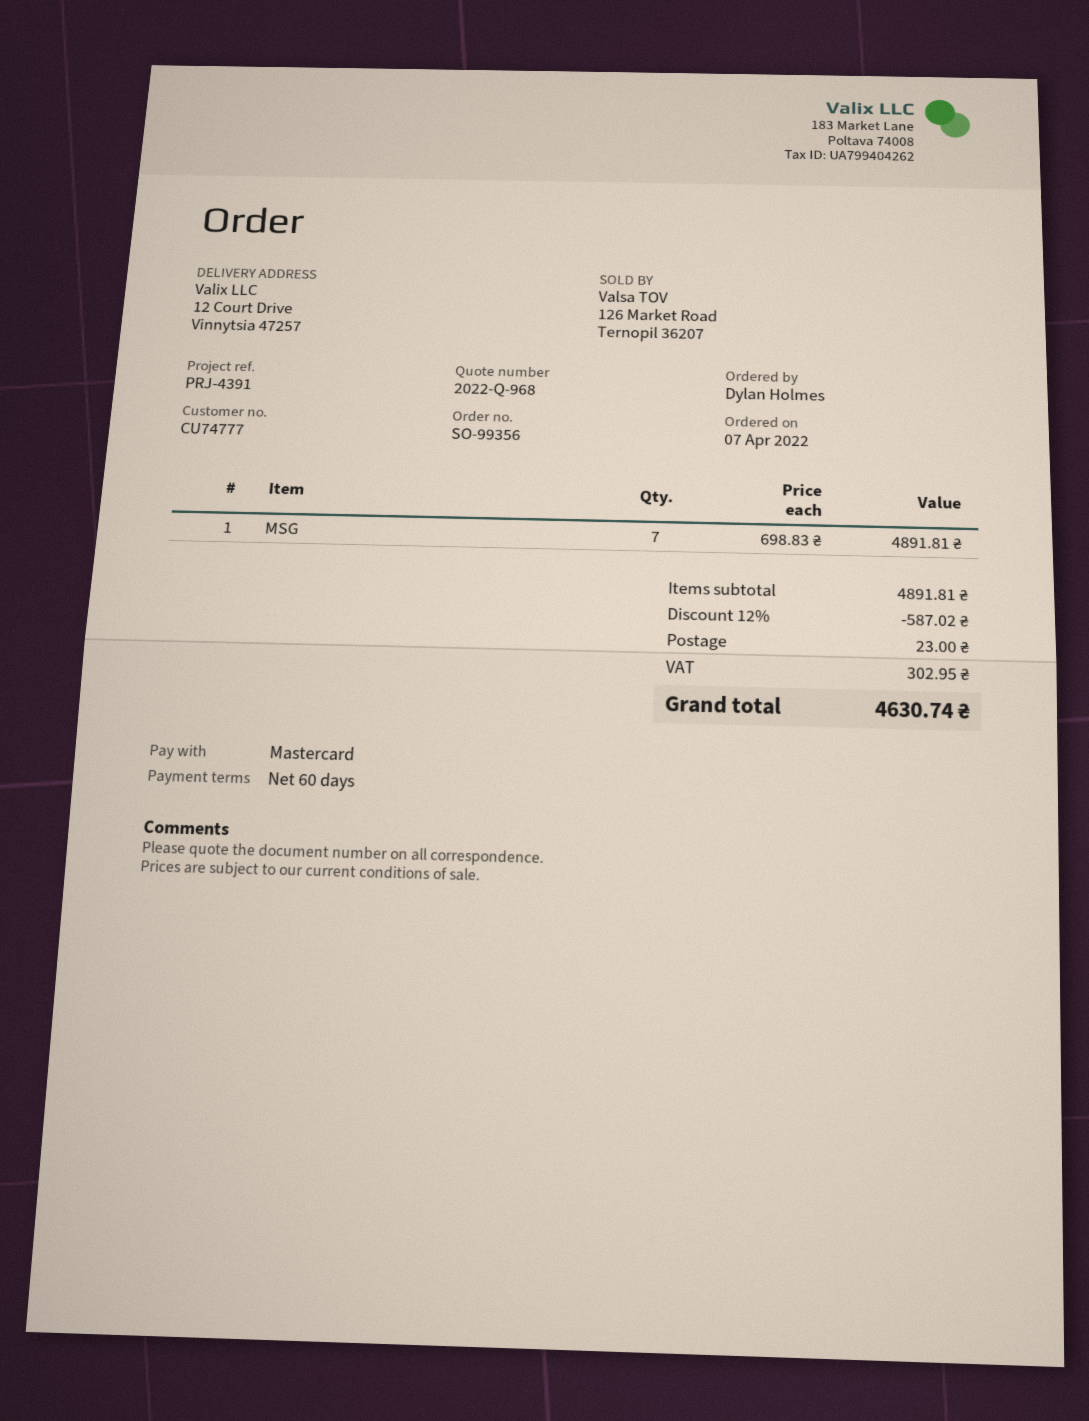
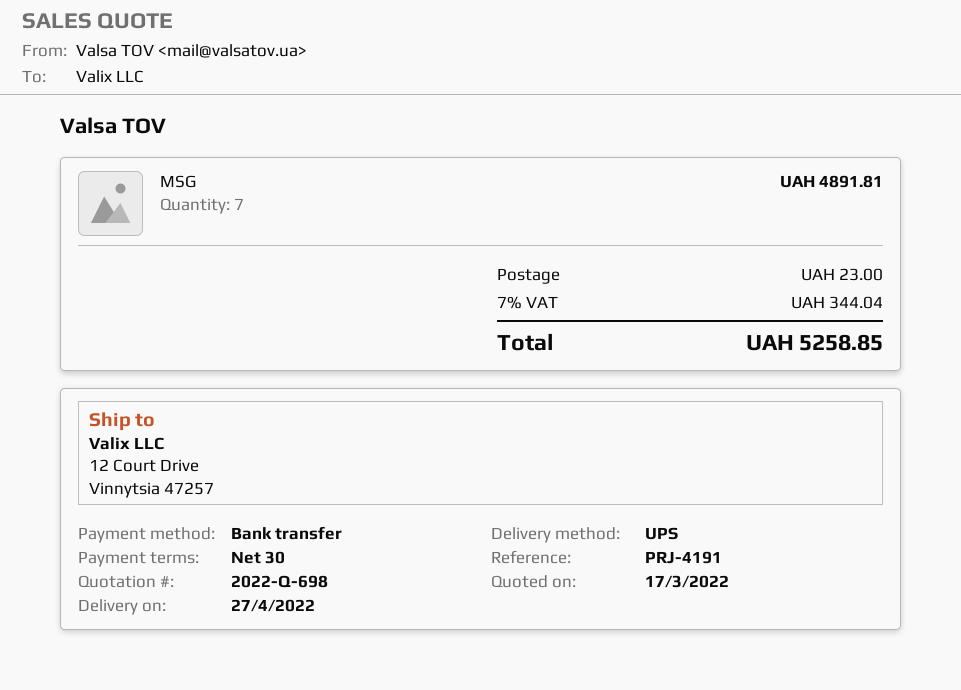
quote number: 2022-Q-968 -> 2022-Q-698
payment terms: 60 days -> 30 days
reference: PRJ-4391 -> PRJ-4191
payment method: Mastercard -> bank transfer
discount: 12% = 587.02 -> none
tax: 302.95 -> 344.04
total: 4630.74 -> 5258.85

